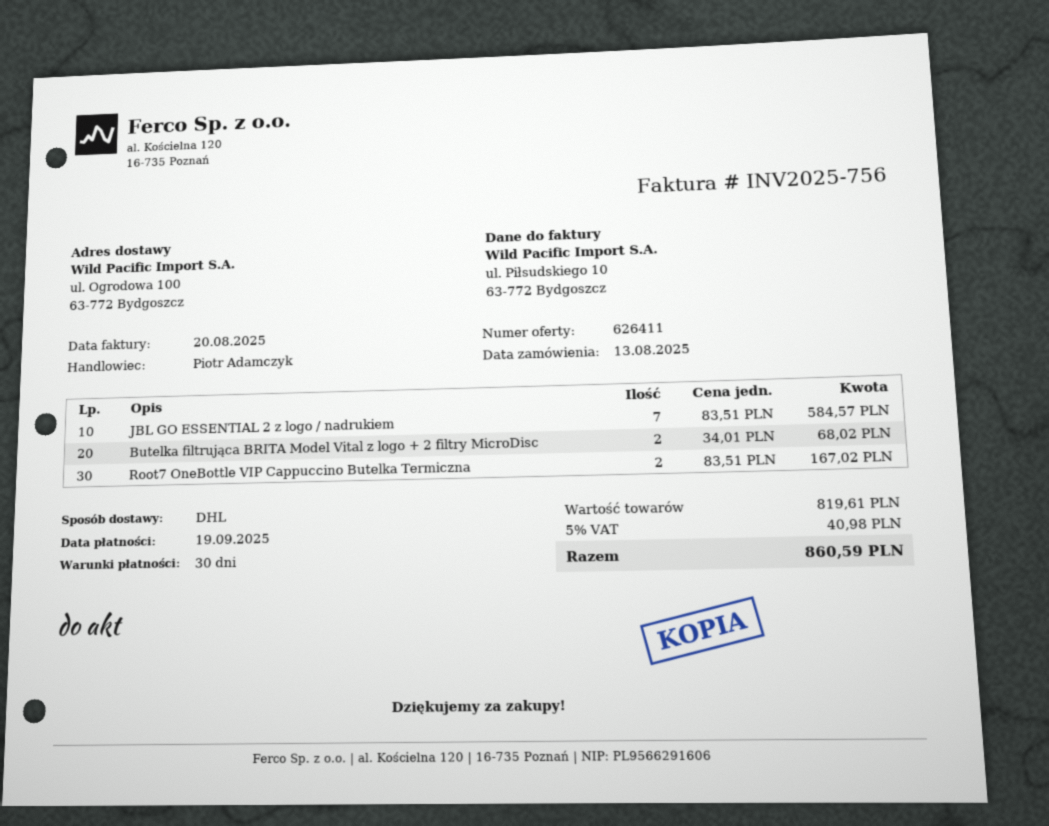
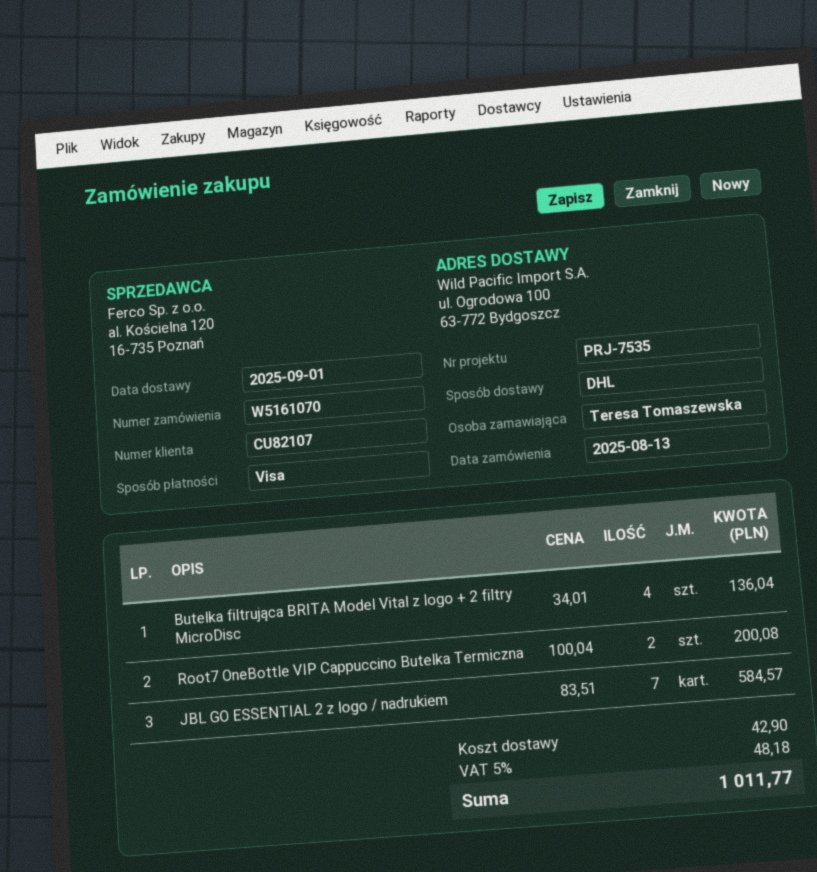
Butelka filtrująca BRITA Model Vital z logo + 2 filtry MicroDisc: 2 x 34.01 = 68.02 -> 4 x 34.01 = 136.04
Root7 OneBottle VIP Cappuccino Butelka Termiczna: 2 x 83.51 = 167.02 -> 2 x 100.04 = 200.08
shipping: none -> 42.90
tax: 5% = 40.98 -> 5% = 48.18
total: 860.59 -> 1011.77

